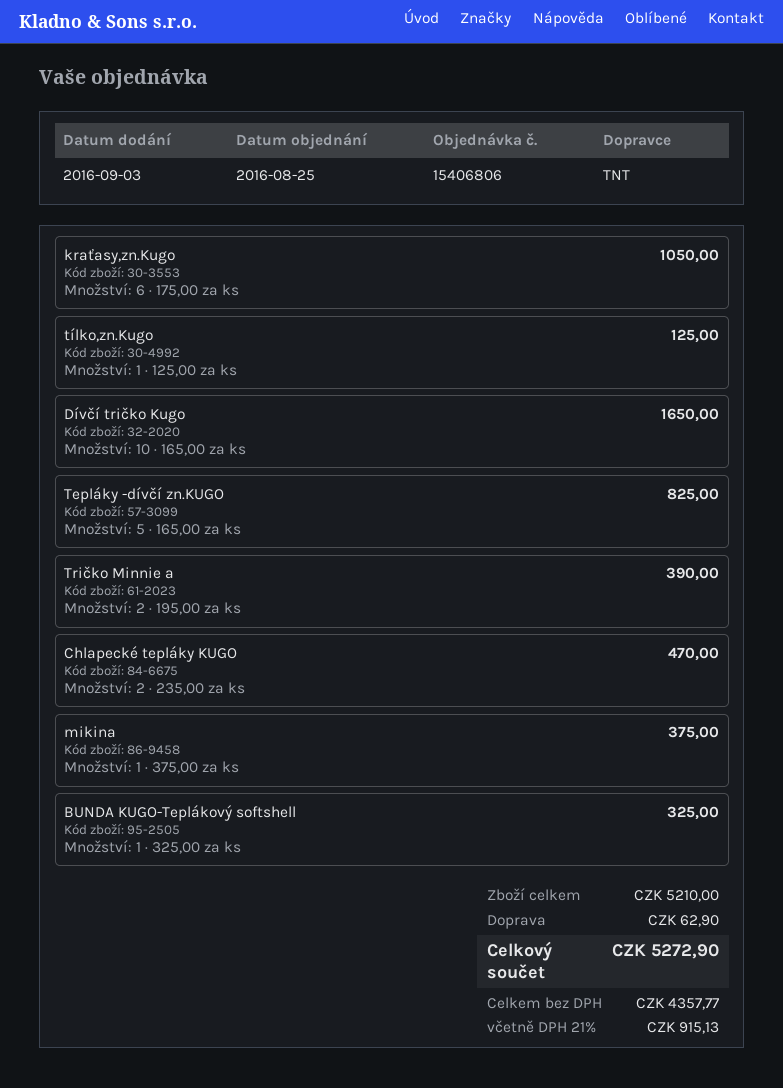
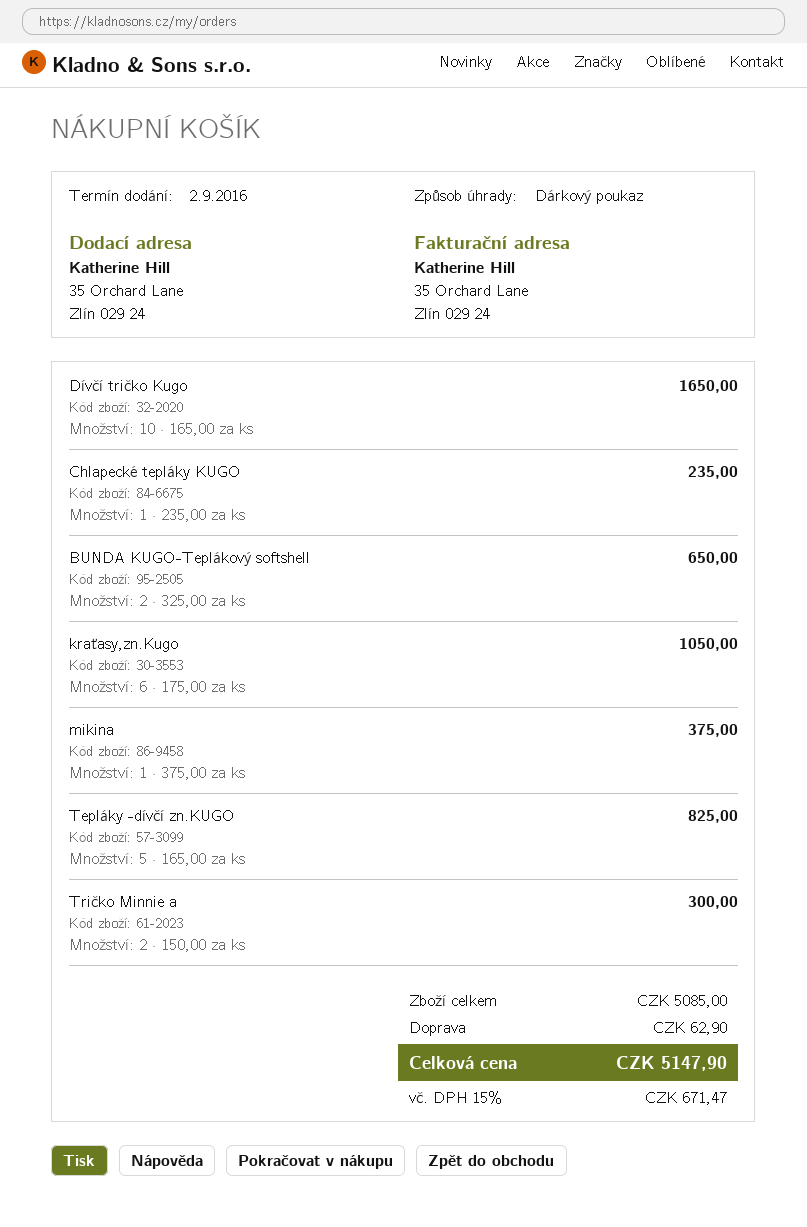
delivery date: 2016-09-03 -> 2016-09-02
tílko,zn.Kugo: 1 x 125.00 = 125.00 -> none
Tričko Minnie a: 2 x 195.00 = 390.00 -> 2 x 150.00 = 300.00
Chlapecké tepláky KUGO: 2 x 235.00 = 470.00 -> 1 x 235.00 = 235.00
BUNDA KUGO-Teplákový softshell: 1 x 325.00 = 325.00 -> 2 x 325.00 = 650.00
subtotal: 5210.00 -> 5085.00
tax: 21% = 915.13 -> 15% = 671.47
total: 5272.90 -> 5147.90

